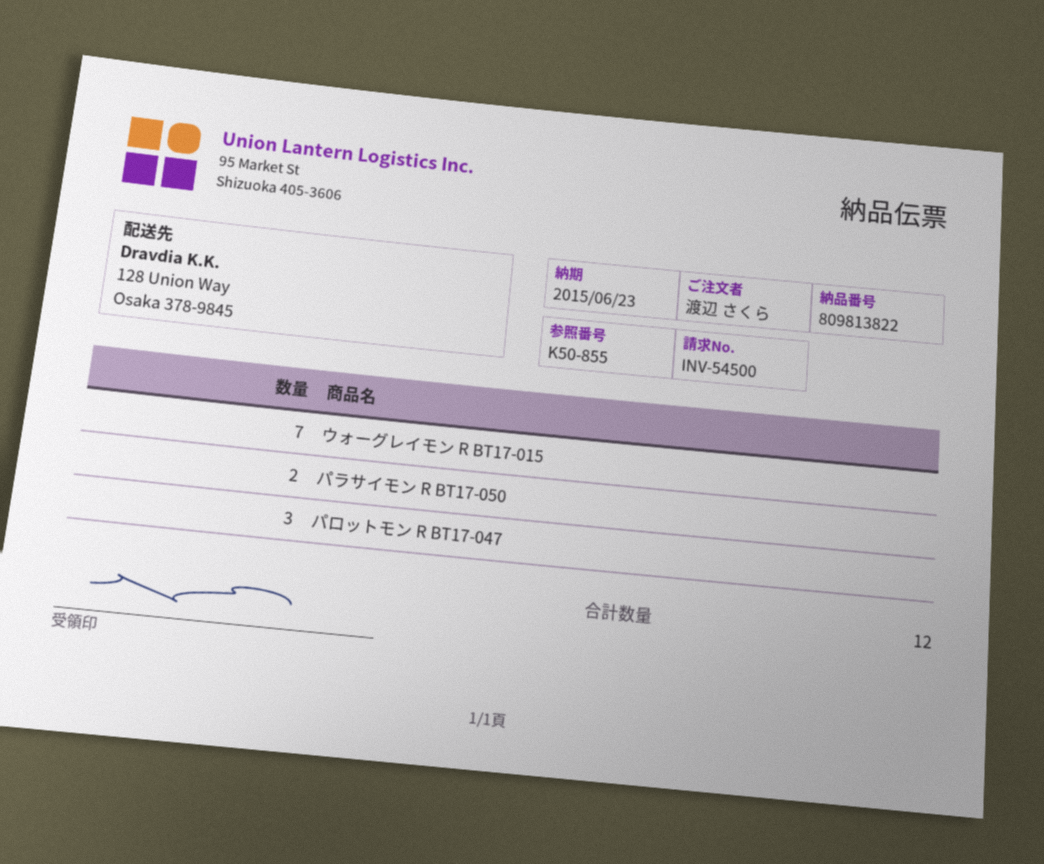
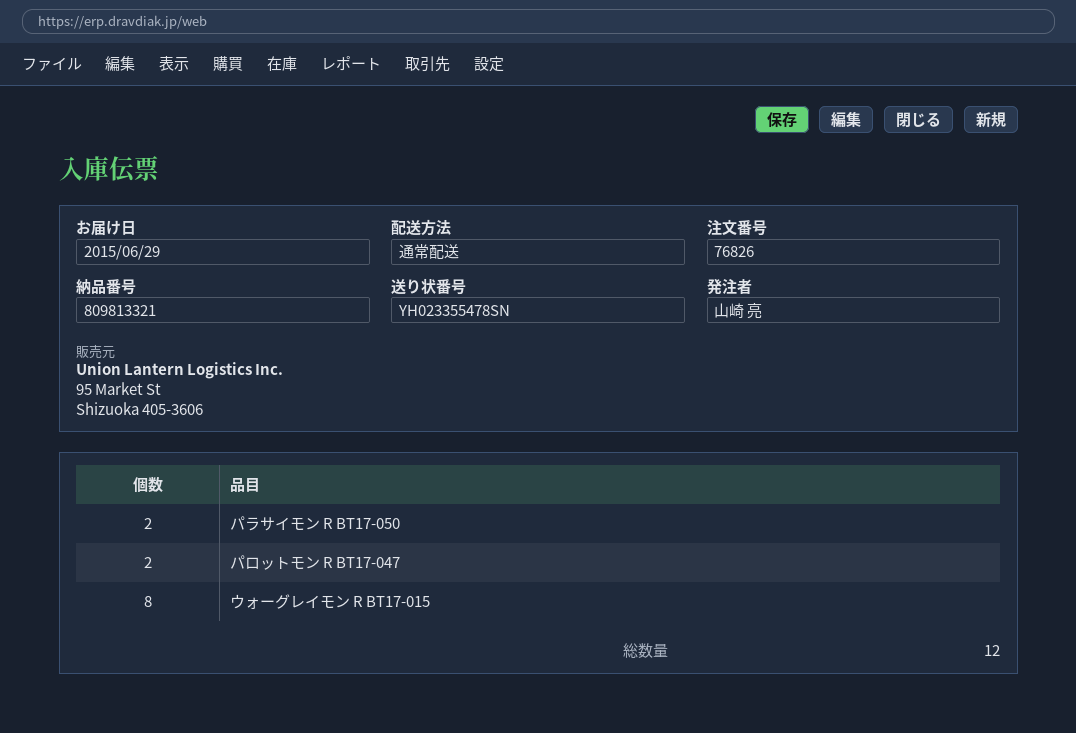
delivery note number: 809813822 -> 809813321
delivery date: 2015-06-23 -> 2015-06-29
ordered by: 渡辺 さくら -> 山崎 亮
ウォーグレイモン R BT17-015: 7 -> 8
パロットモン R BT17-047: 3 -> 2

